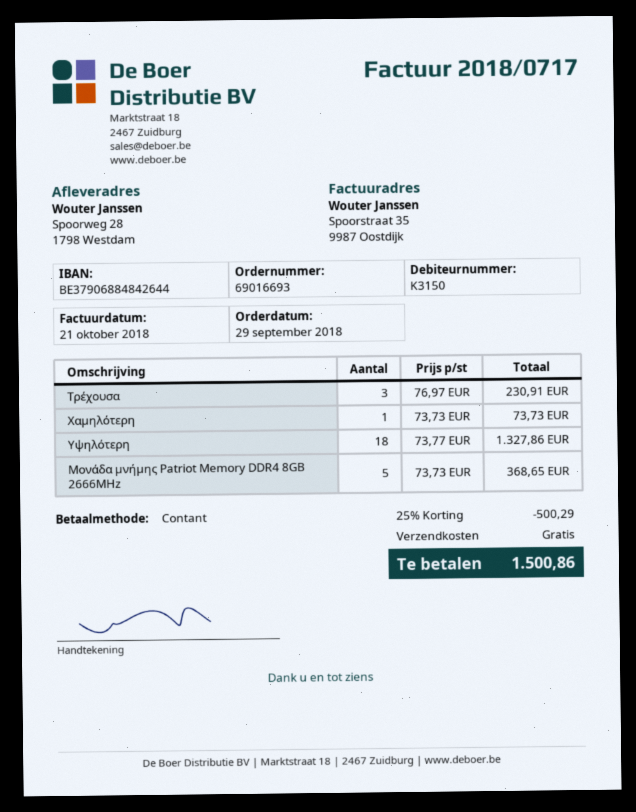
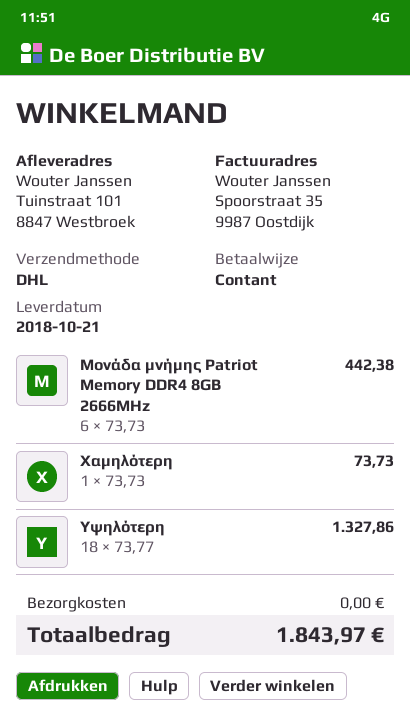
ship to: Spoorweg 28, 1798 Westdam -> Tuinstraat 101, 8847 Westbroek
Τρέχουσα: 3 x 76.97 = 230.91 -> none
Μονάδα μνήμης Patriot Memory DDR4 8GB 2666MHz: 5 x 73.73 = 368.65 -> 6 x 73.73 = 442.38
discount: 25% = 500.29 -> none
total: 1500.86 -> 1843.97

